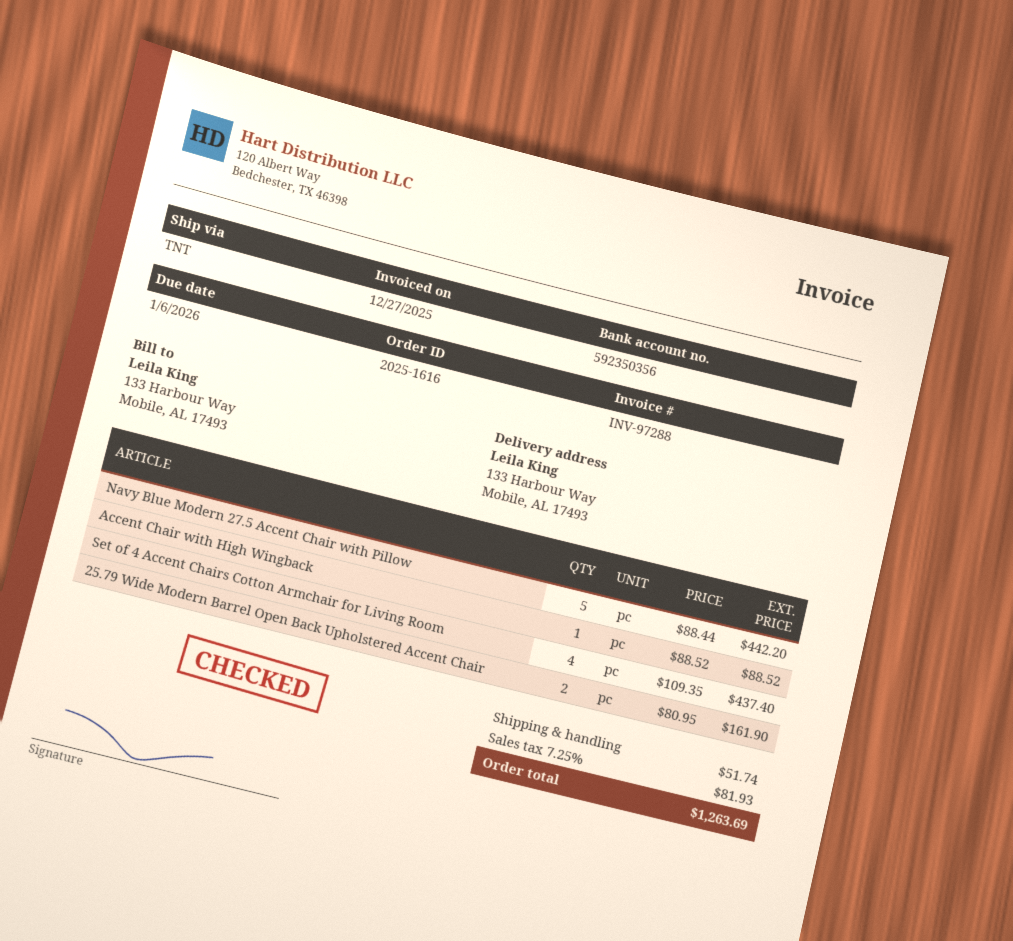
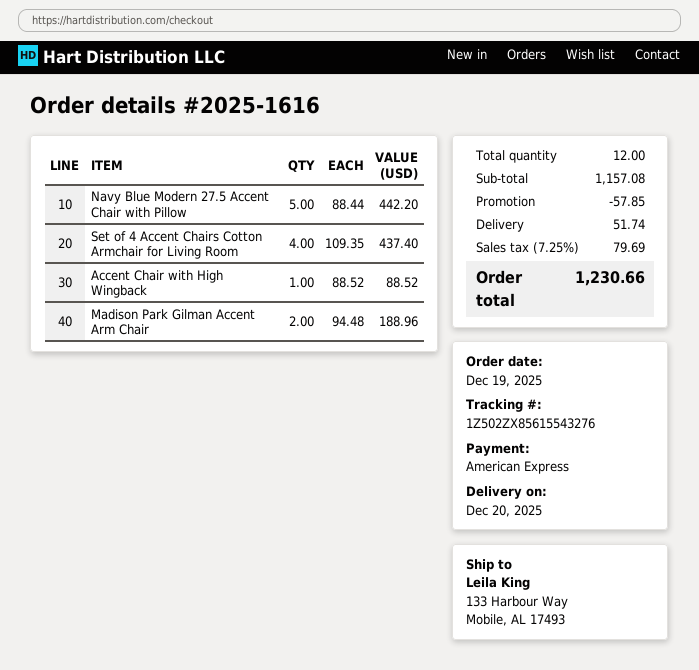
25.79 Wide Modern Barrel Open Back Upholstered Accent Chair: 2 x 80.95 = 161.90 -> none
Madison Park Gilman Accent Arm Chair: none -> 2 x 94.48 = 188.96
discount: none -> 57.85
tax: 7.25% = 81.93 -> 7.25% = 79.69
total: 1263.69 -> 1230.66

